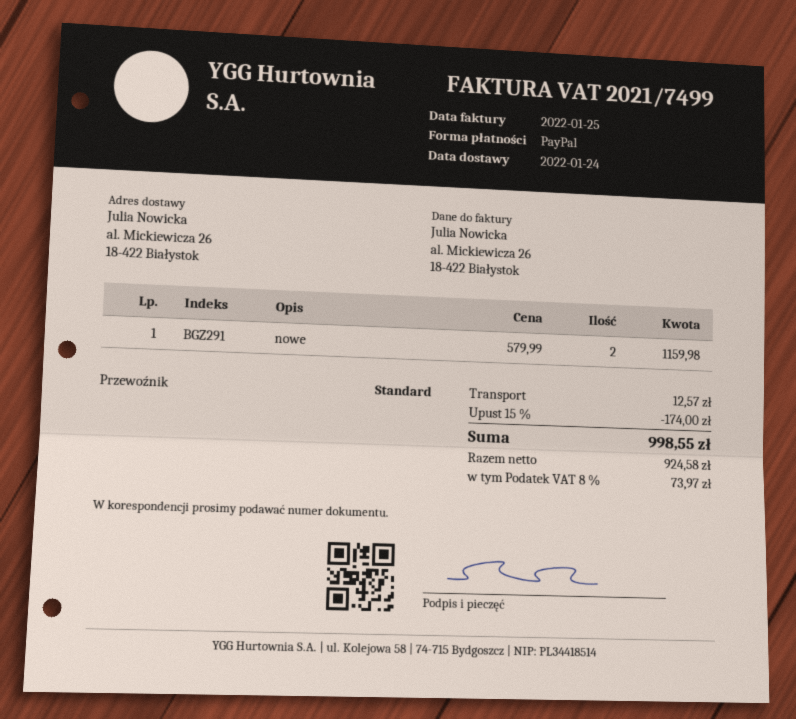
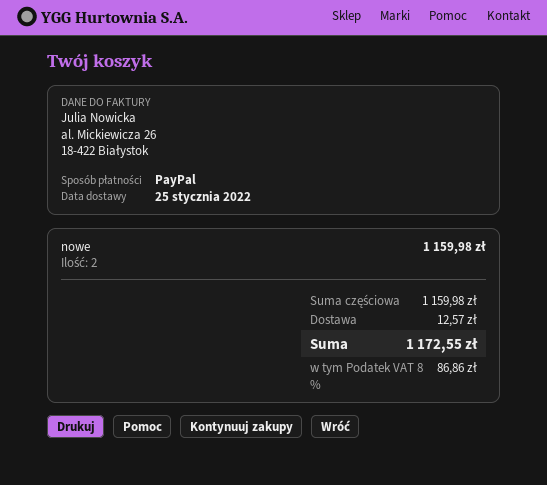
delivery date: 2022-01-24 -> 2022-01-25
discount: 15% = 174.00 -> none
tax: 8% = 73.97 -> 8% = 86.86
total: 998.55 -> 1172.55

